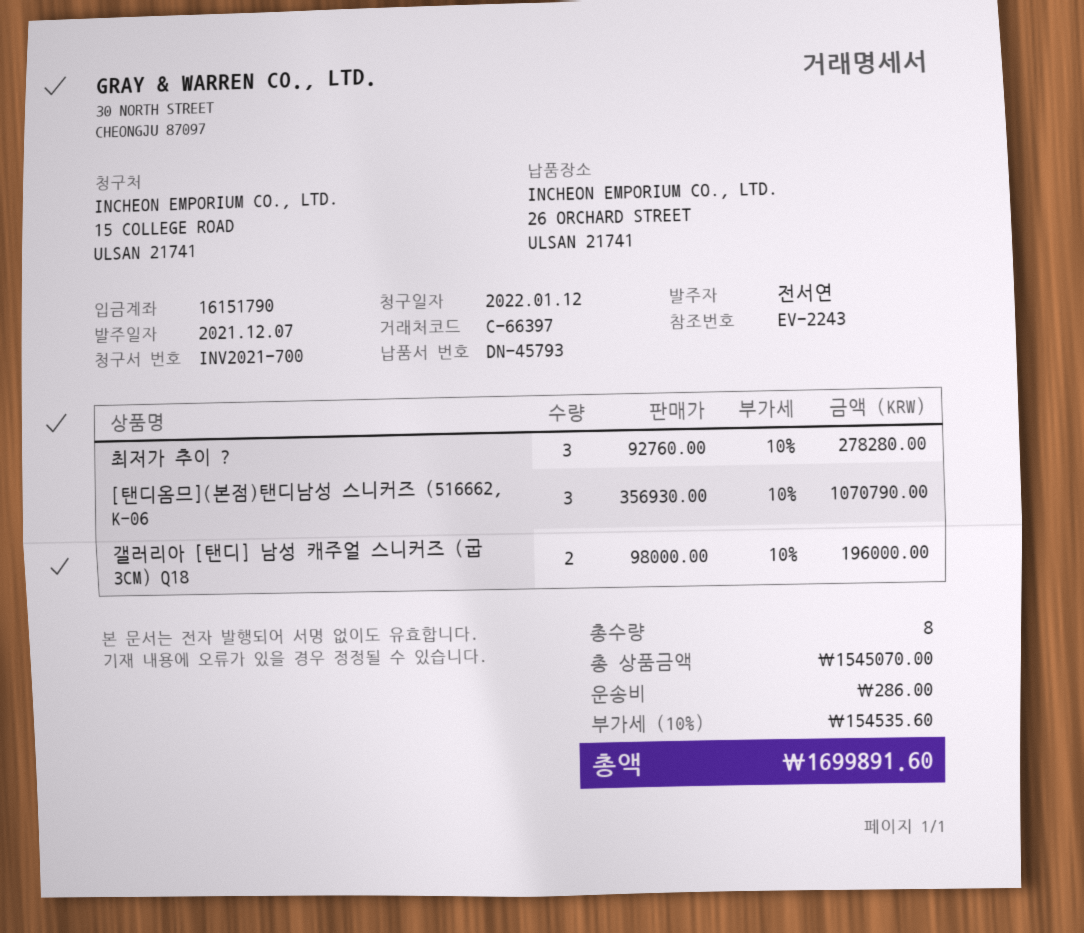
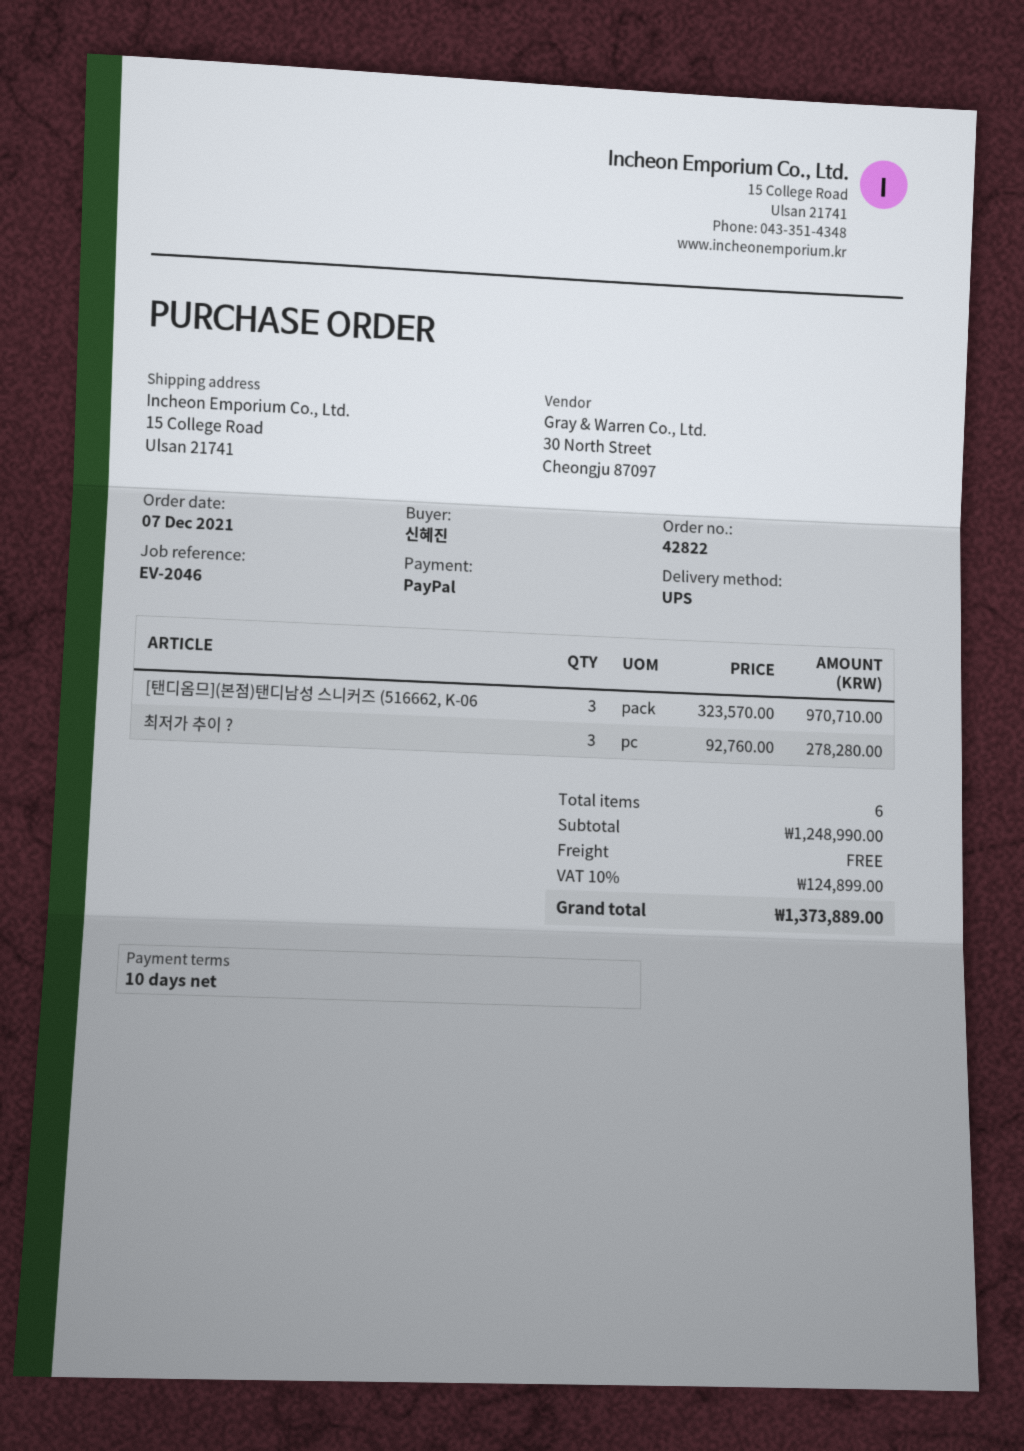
reference: EV-2243 -> EV-2046
ordered by: 전서연 -> 신혜진
ship to: 26 ORCHARD STREET, ULSAN 21741 -> 15 College Road, Ulsan 21741
[탠디옴므](본점)탠디남성 스니커즈 (516662, K-06: 3 x 356930.00 = 1070790.00 -> 3 x 323570.00 = 970710.00
갤러리아 [탠디] 남성 캐주얼 스니커즈 (굽 3CM) Q18: 2 x 98000.00 = 196000.00 -> none
total quantity: 8 -> 6
subtotal: 1545070.00 -> 1248990.00
shipping: 286.00 -> 0.00
tax: 10% = 154535.60 -> 10% = 124899.00
total: 1699891.60 -> 1373889.00

